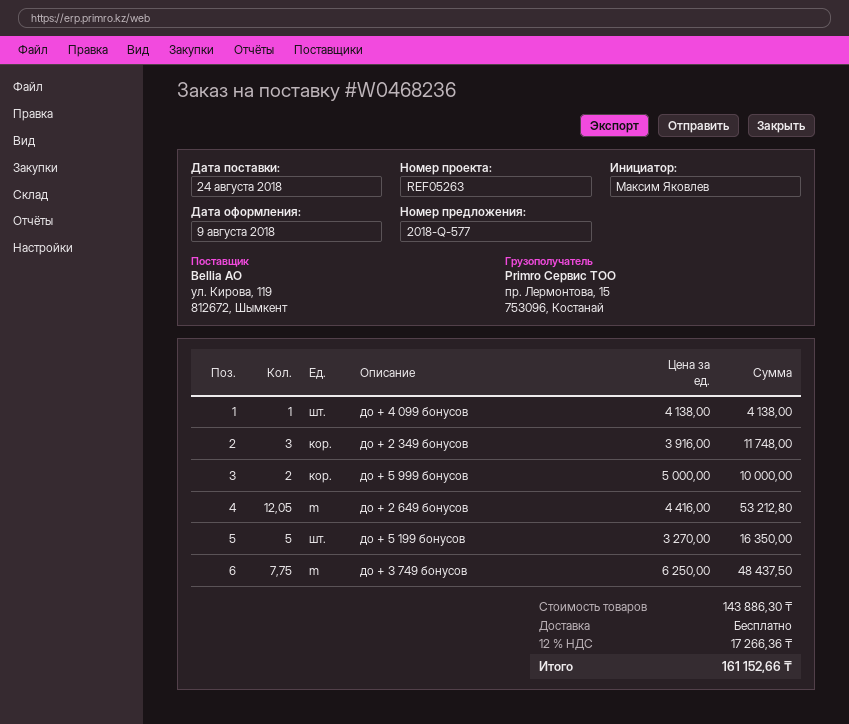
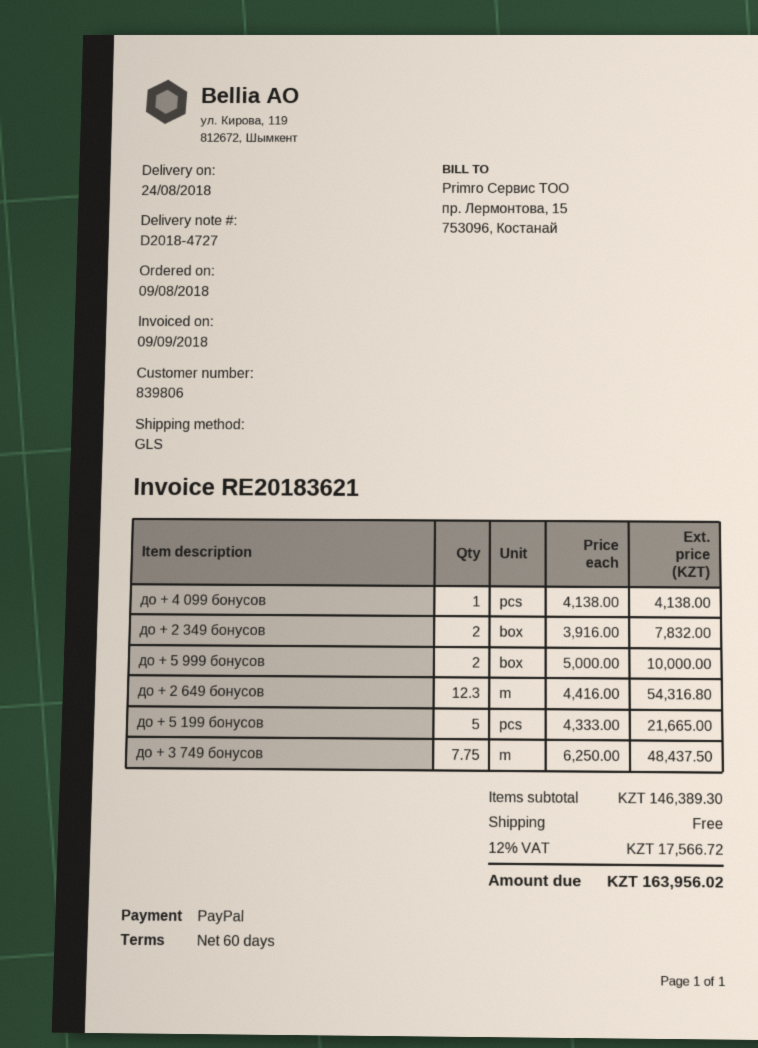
до + 2 349 бонусов: 3 x 3916.00 = 11748.00 -> 2 x 3916.00 = 7832.00
до + 2 649 бонусов: 12.05 x 4416.00 = 53212.80 -> 12.3 x 4416.00 = 54316.80
до + 5 199 бонусов: 5 x 3270.00 = 16350.00 -> 5 x 4333.00 = 21665.00
subtotal: 143886.30 -> 146389.30
tax: 12% = 17266.36 -> 12% = 17566.72
total: 161152.66 -> 163956.02

